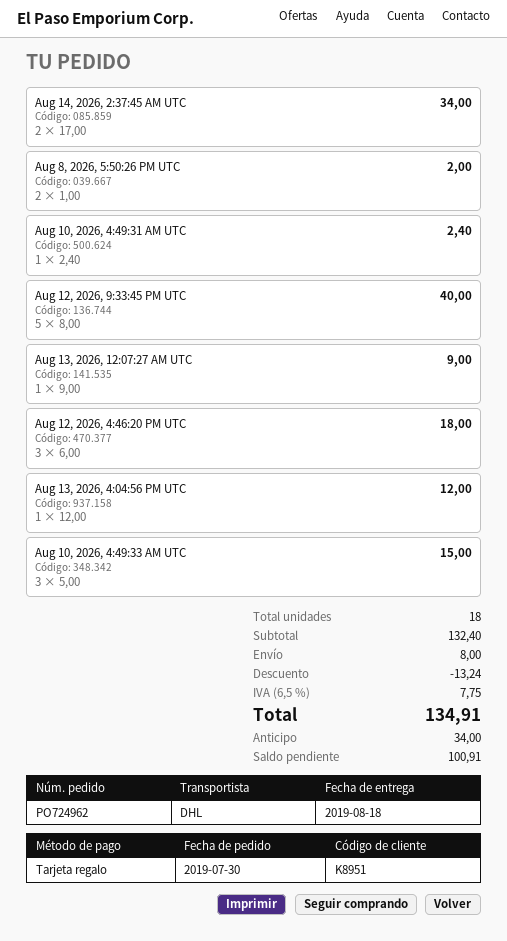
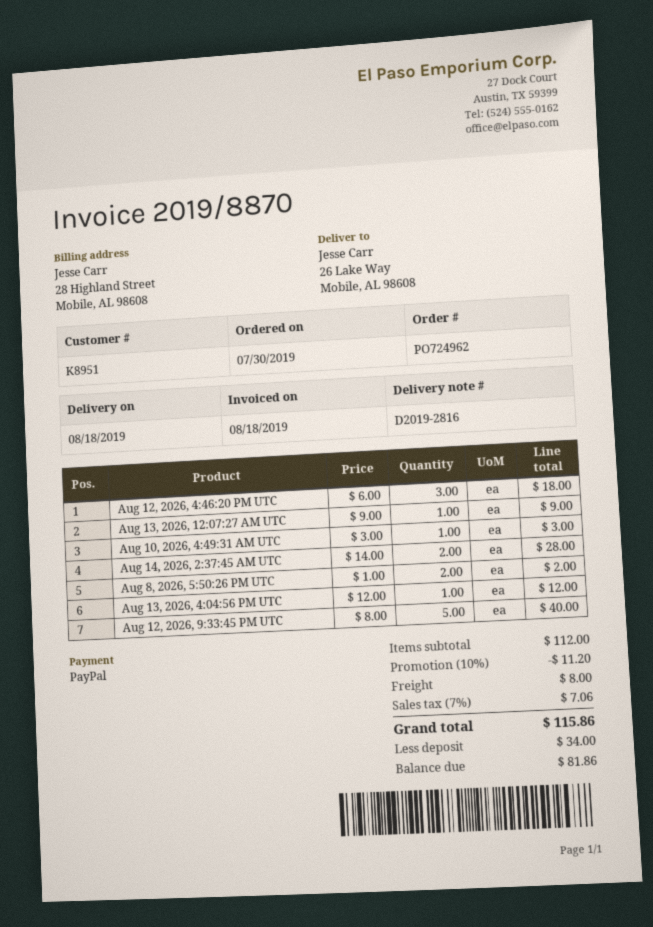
payment method: gift card -> PayPal
Aug 14, 2026, 2:37:45 AM UTC: 2 x 17.00 = 34.00 -> 2 x 14.00 = 28.00
Aug 10, 2026, 4:49:31 AM UTC: 1 x 2.40 = 2.40 -> 1 x 3.00 = 3.00
Aug 10, 2026, 4:49:33 AM UTC: 3 x 5.00 = 15.00 -> none
subtotal: 132.40 -> 112.00
discount: 13.24 -> 11.20
tax: 6.5% = 7.75 -> 7% = 7.06
total: 134.91 -> 115.86
balance: 100.91 -> 81.86

